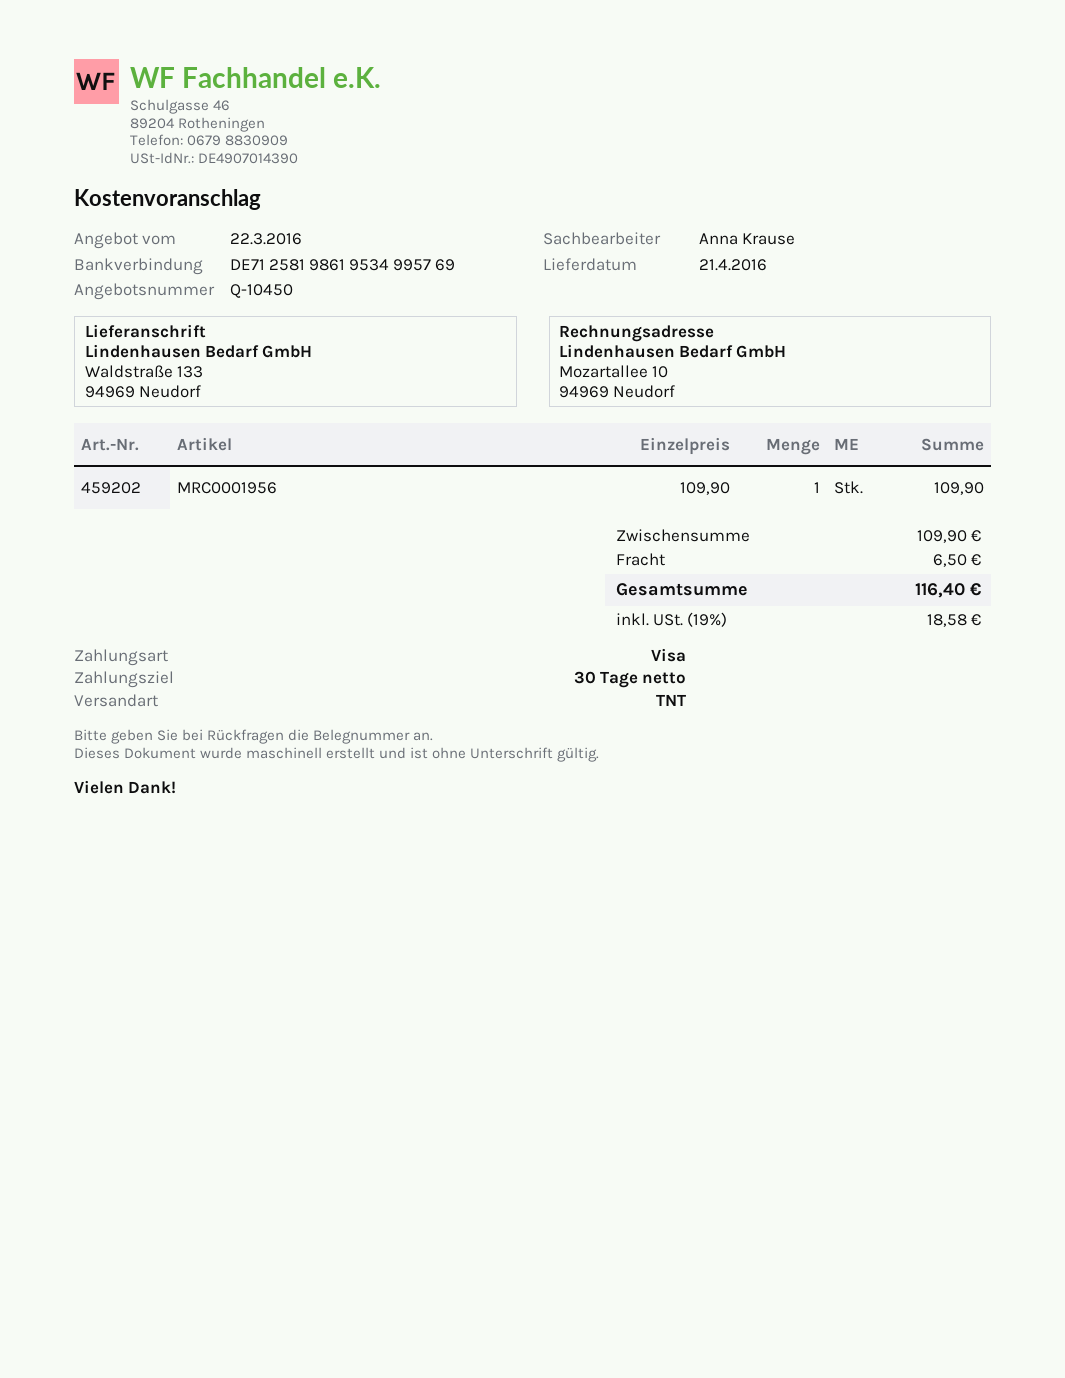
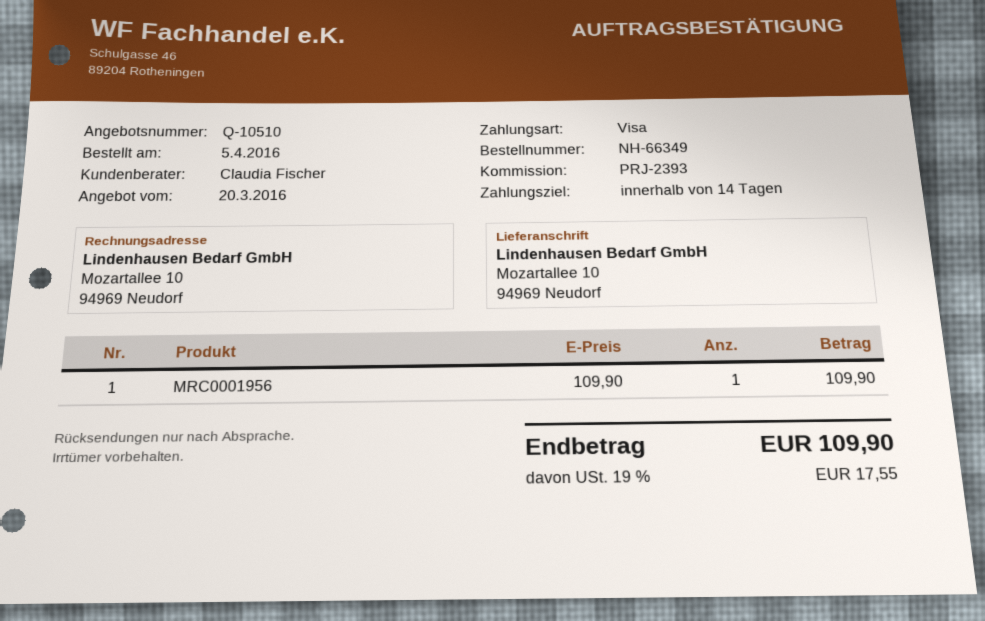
quote number: Q-10450 -> Q-10510
quote date: 2016-03-22 -> 2016-03-20
payment terms: 30 days -> 14 days
sales rep: Anna Krause -> Claudia Fischer
ship to: Waldstraße 133, 94969 Neudorf -> Mozartallee 10, 94969 Neudorf
shipping: 6.50 -> none
tax: 19% = 18.58 -> 19% = 17.55
total: 116.40 -> 109.90

